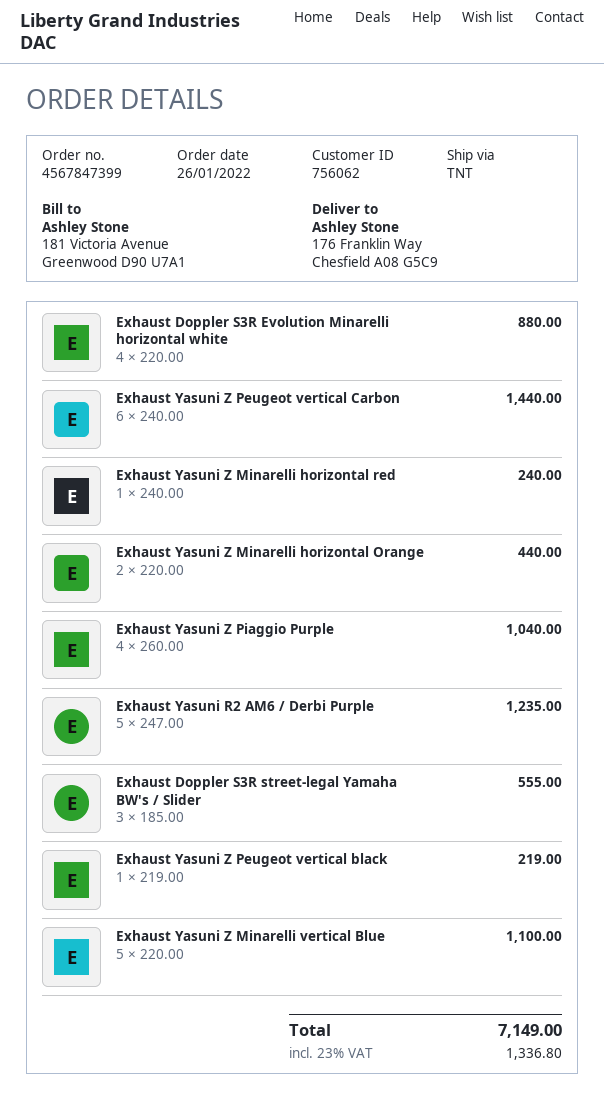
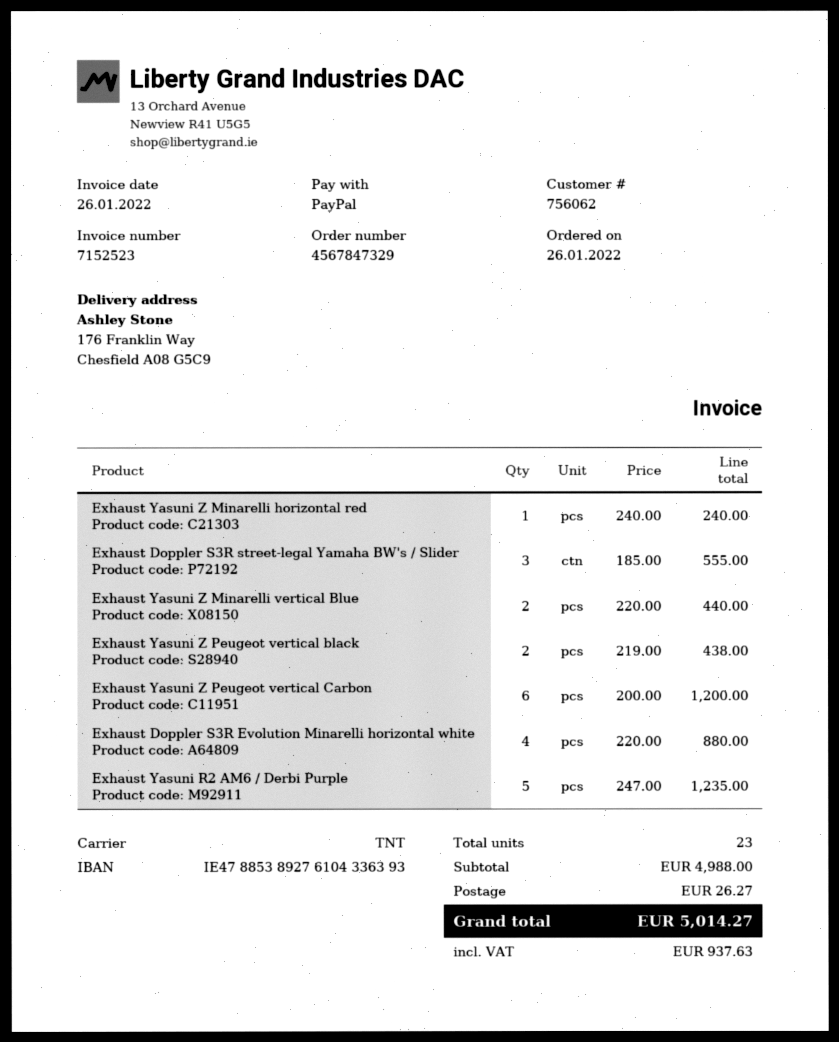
order number: 4567847399 -> 4567847329
Exhaust Yasuni Z Peugeot vertical Carbon: 6 x 240.00 = 1440.00 -> 6 x 200.00 = 1200.00
Exhaust Yasuni Z Minarelli horizontal Orange: 2 x 220.00 = 440.00 -> none
Exhaust Yasuni Z Piaggio Purple: 4 x 260.00 = 1040.00 -> none
Exhaust Yasuni Z Peugeot vertical black: 1 x 219.00 = 219.00 -> 2 x 219.00 = 438.00
Exhaust Yasuni Z Minarelli vertical Blue: 5 x 220.00 = 1100.00 -> 2 x 220.00 = 440.00
shipping: none -> 26.27
tax: 1336.80 -> 937.63
total: 7149.00 -> 5014.27

